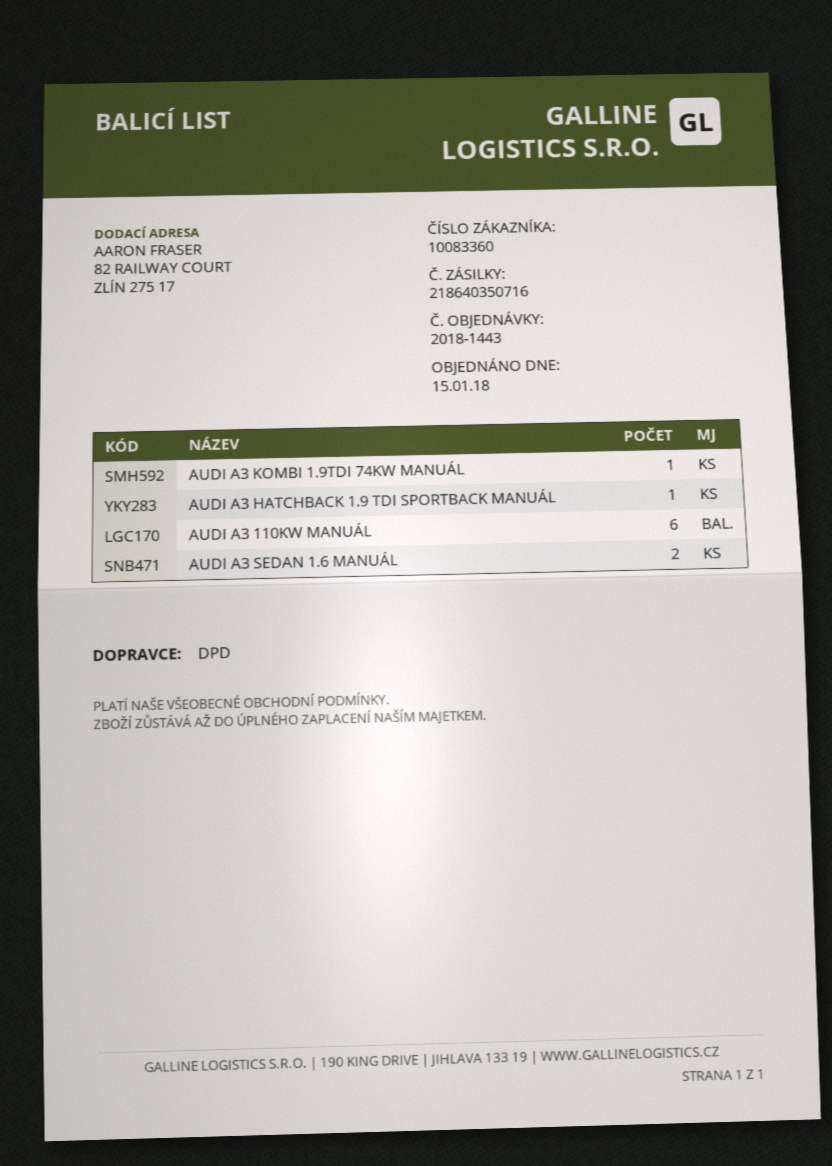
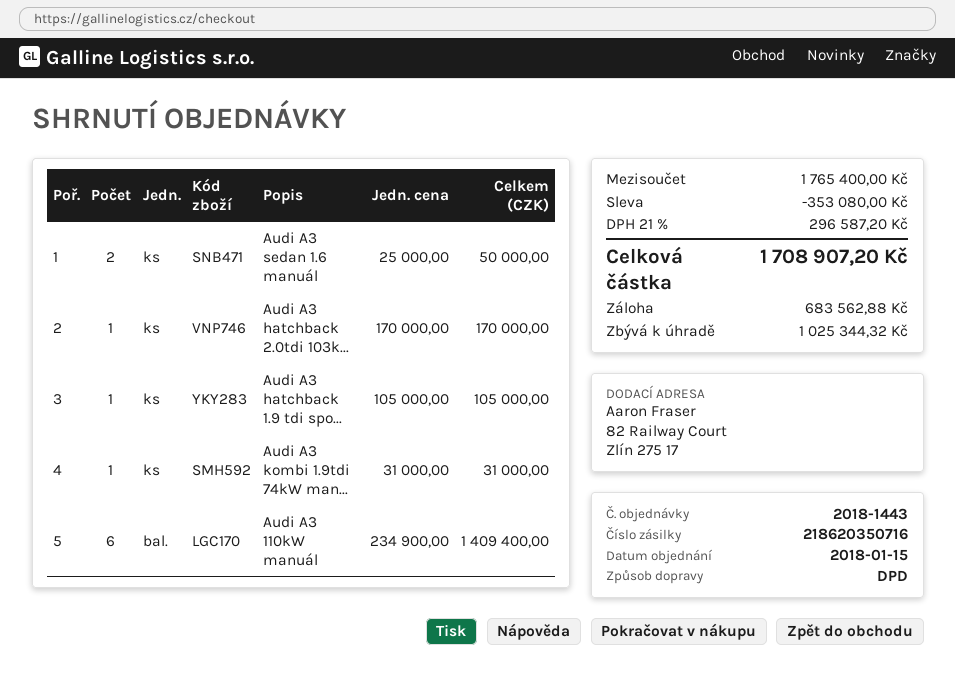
tracking number: 218640350716 -> 218620350716
Audi A3 hatchback 2.0tdi 103k...: none -> 1

